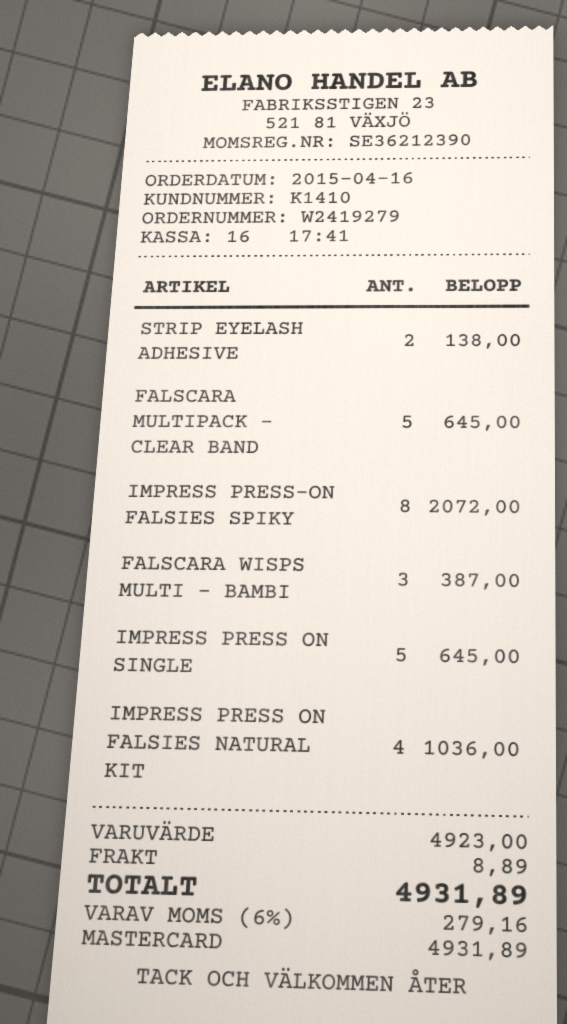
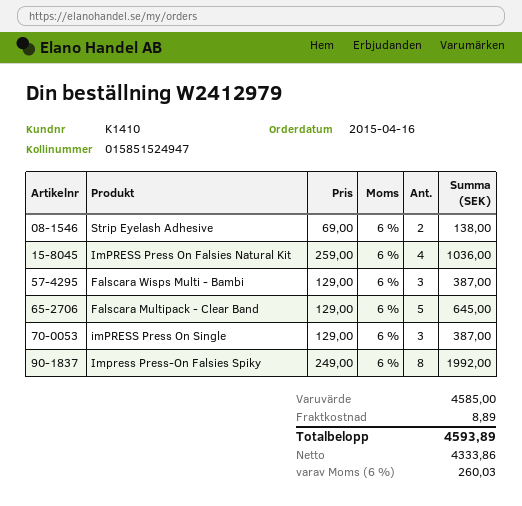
order number: W2419279 -> W2412979
IMPRESS PRESS-ON FALSIES SPIKY: 8 for 2072.00 -> 8 for 1992.00
IMPRESS PRESS ON SINGLE: 5 for 645.00 -> 3 for 387.00
subtotal: 4923.00 -> 4585.00
tax: 6% = 279.16 -> 6% = 260.03
total: 4931.89 -> 4593.89

